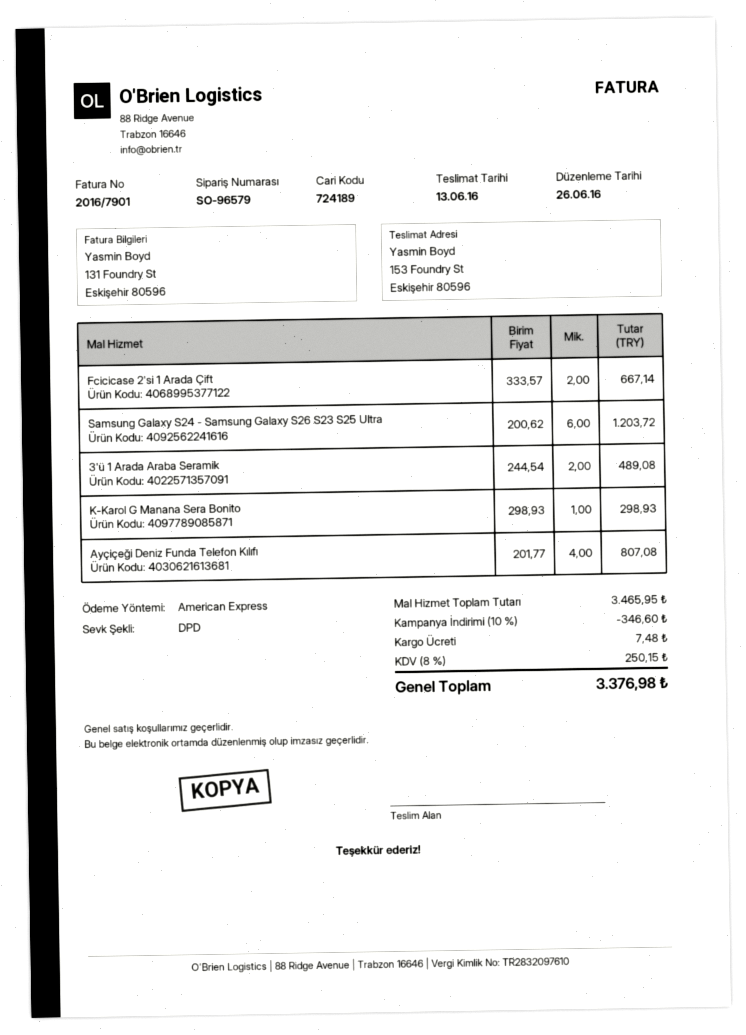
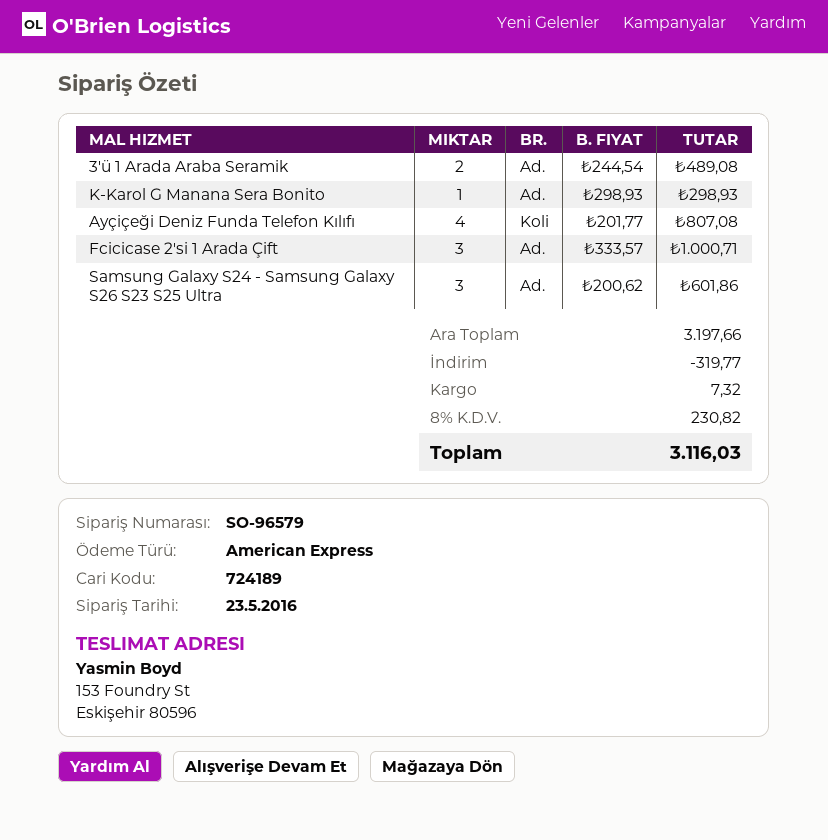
Fcicicase 2'si 1 Arada Çift: 2 x 333.57 = 667.14 -> 3 x 333.57 = 1000.71
Samsung Galaxy S24 - Samsung Galaxy S26 S23 S25 Ultra: 6 x 200.62 = 1203.72 -> 3 x 200.62 = 601.86
subtotal: 3465.95 -> 3197.66
discount: 346.60 -> 319.77
shipping: 7.48 -> 7.32
tax: 8% = 250.15 -> 8% = 230.82
total: 3376.98 -> 3116.03

